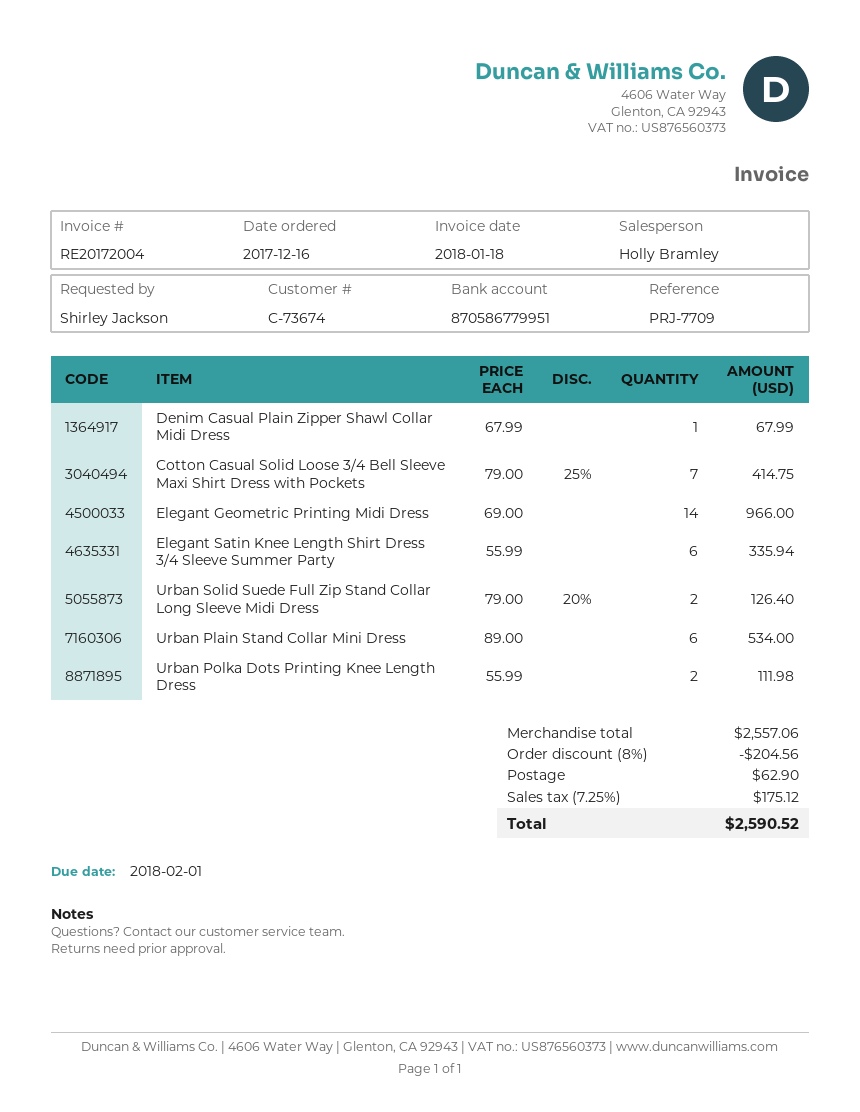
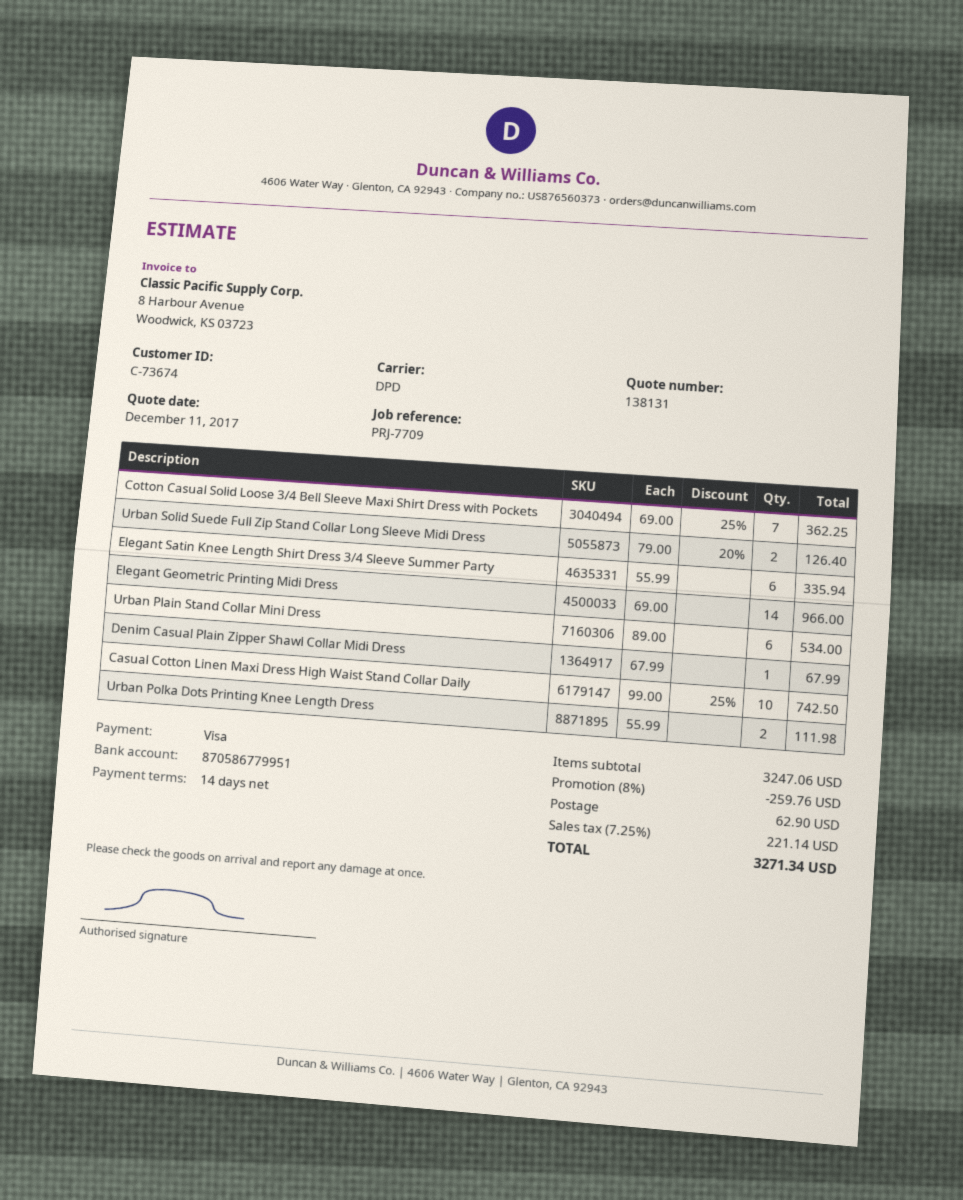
Cotton Casual Solid Loose 3/4 Bell Sleeve Maxi Shirt Dress with Pockets: 7 x 79.00 - 25% = 414.75 -> 7 x 69.00 - 25% = 362.25
Casual Cotton Linen Maxi Dress High Waist Stand Collar Daily: none -> 10 x 99.00 - 25% = 742.50
subtotal: 2557.06 -> 3247.06
discount: 8% = 204.56 -> 8% = 259.76
tax: 7.25% = 175.12 -> 7.25% = 221.14
total: 2590.52 -> 3271.34

